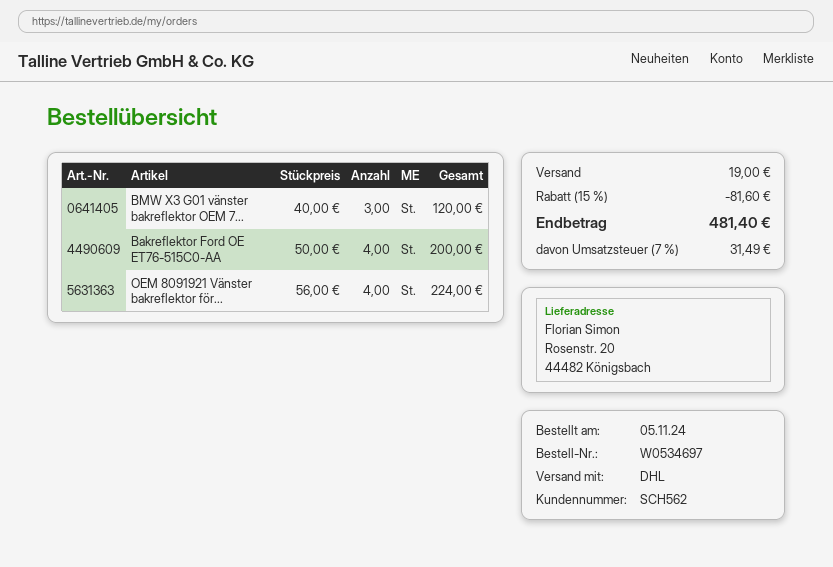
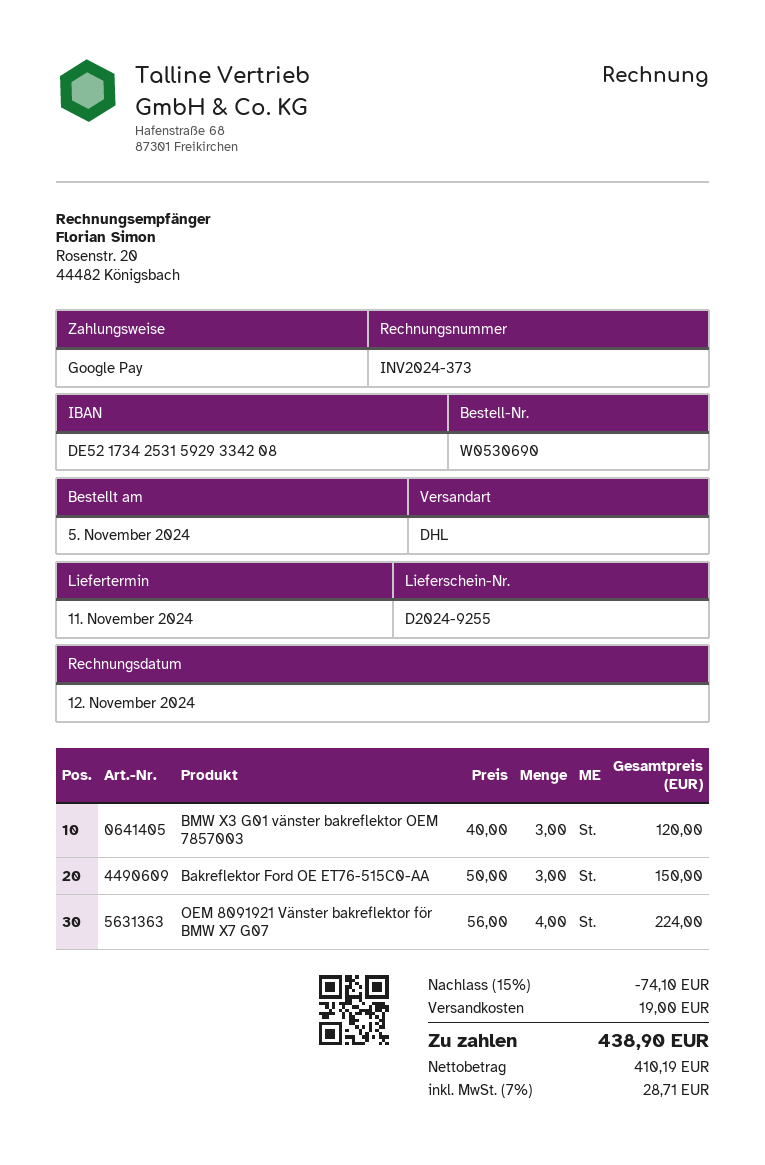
order number: W0534697 -> W0530690
Bakreflektor Ford OE ET76-515C0-AA: 4 x 50.00 = 200.00 -> 3 x 50.00 = 150.00
discount: 15% = 81.60 -> 15% = 74.10
tax: 7% = 31.49 -> 7% = 28.71
total: 481.40 -> 438.90

